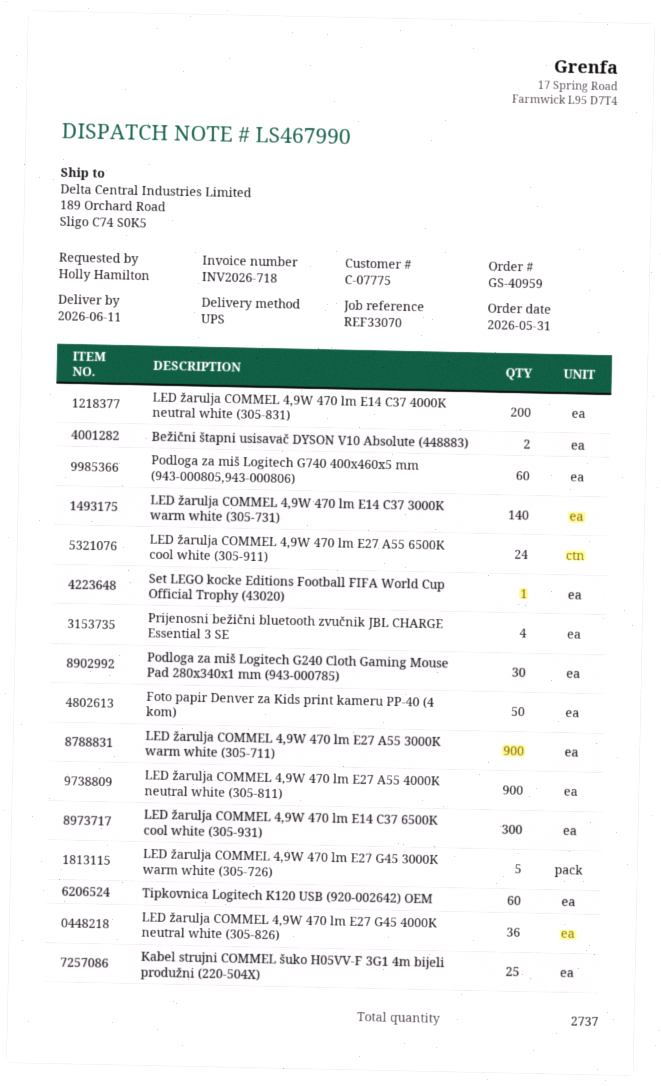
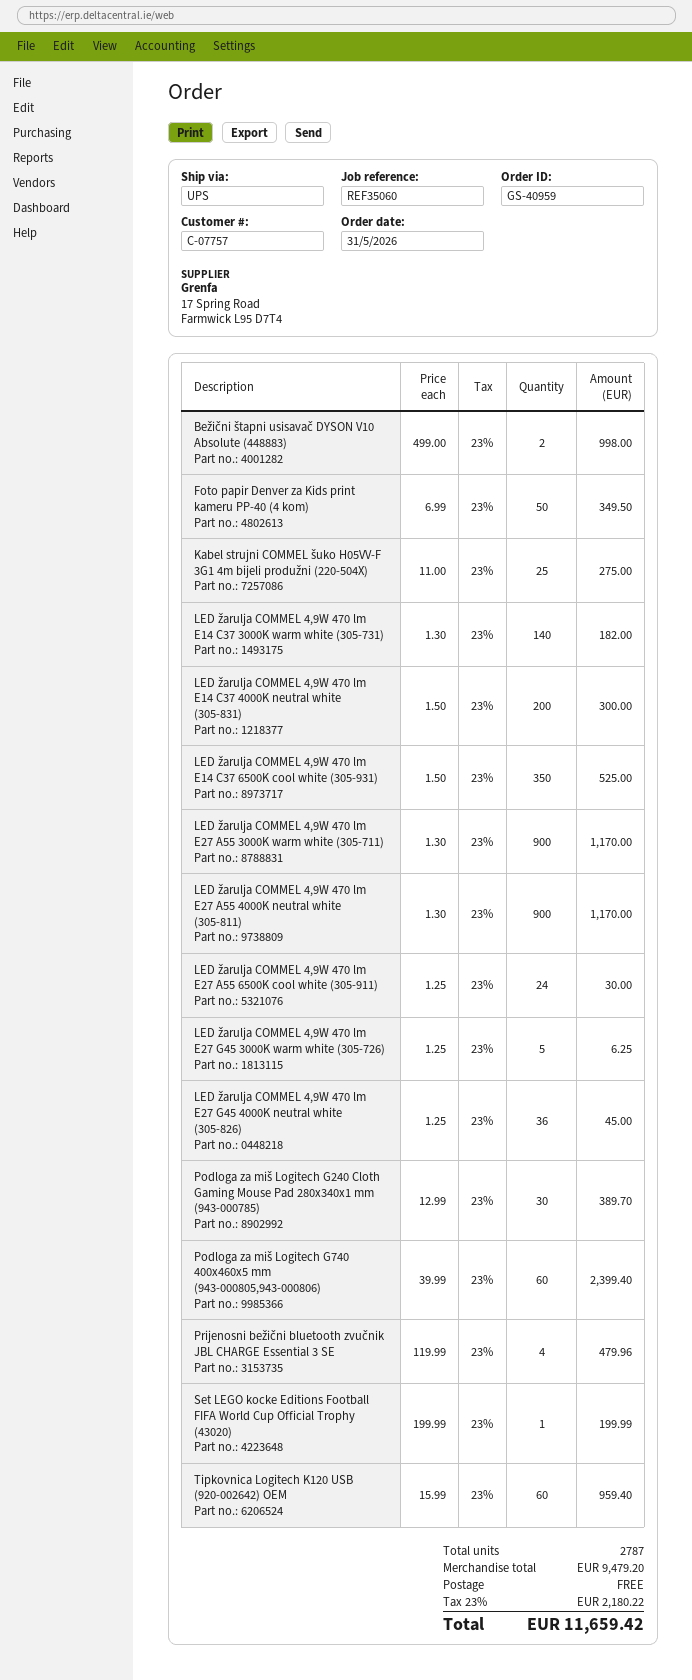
customer number: C-07775 -> C-07757
reference: REF33070 -> REF35060
LED žarulja COMMEL 4,9W 470 lm E14 C37 6500K cool white (305-931): 300 -> 350
total quantity: 2737 -> 2787

